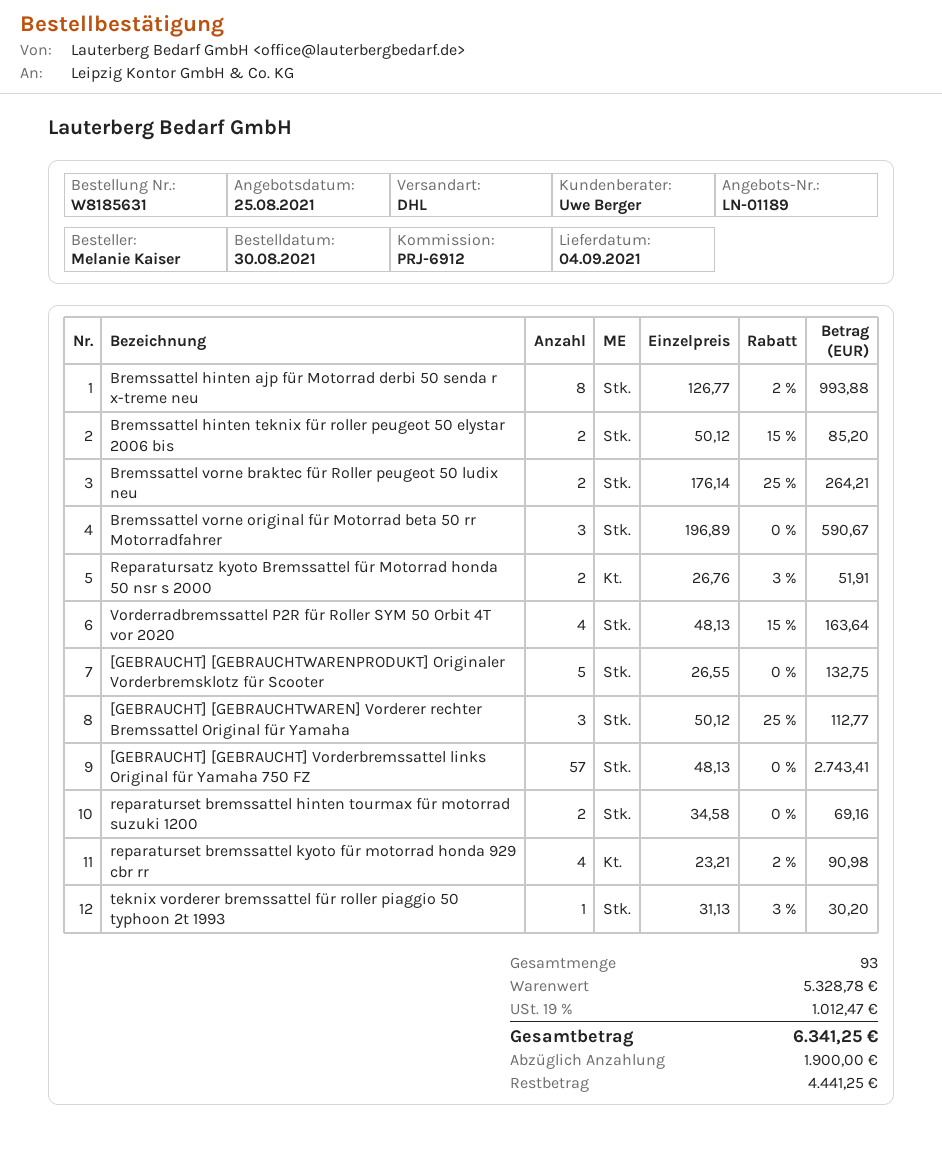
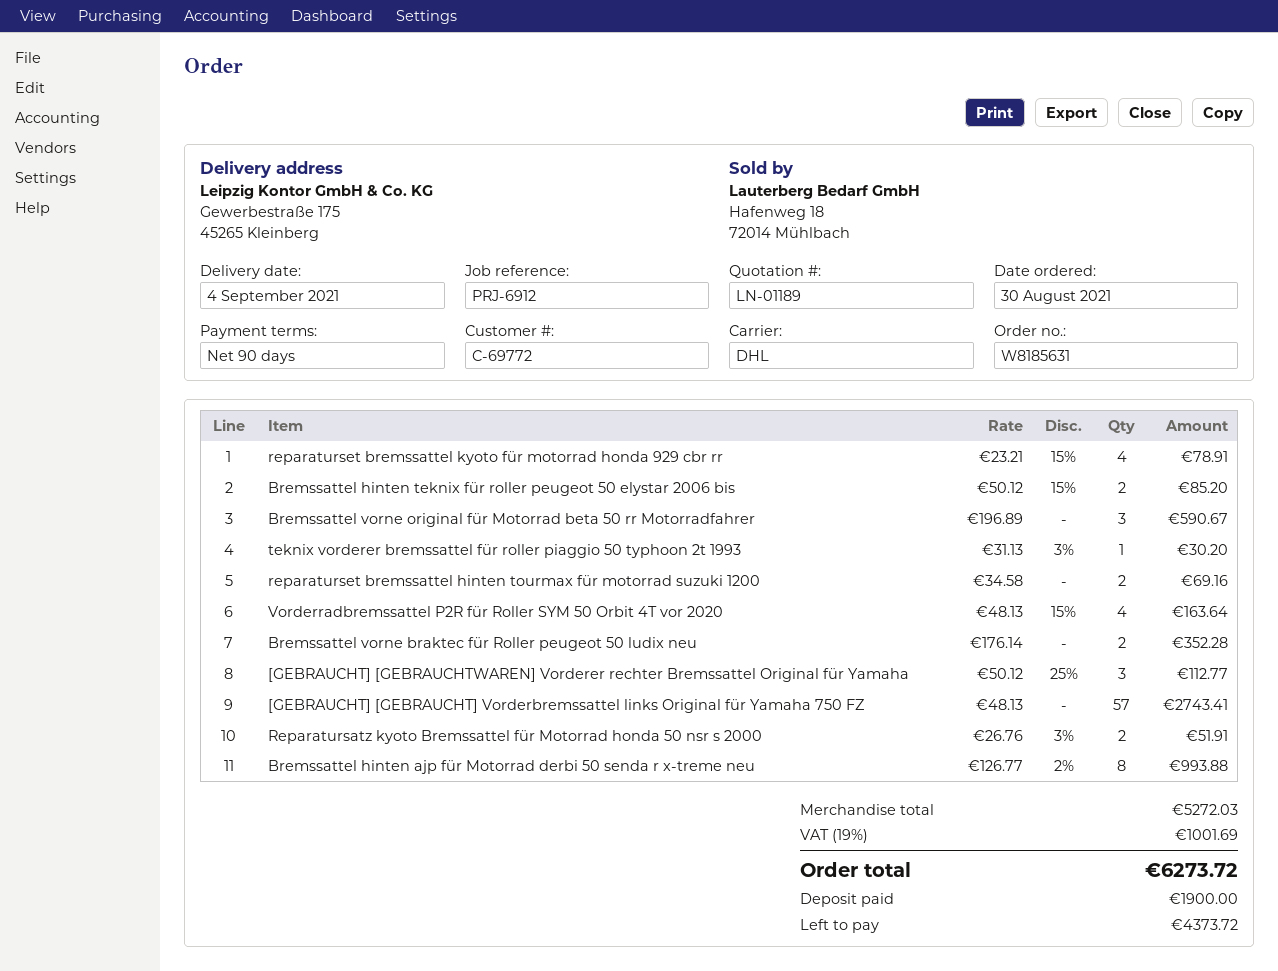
Bremssattel vorne braktec für Roller peugeot 50 ludix neu: 2 x 176.14 - 25% = 264.21 -> 2 x 176.14 = 352.28
[GEBRAUCHT] [GEBRAUCHTWARENPRODUKT] Originaler Vorderbremsklotz für Scooter: 5 x 26.55 = 132.75 -> none
reparaturset bremssattel kyoto für motorrad honda 929 cbr rr: 4 x 23.21 - 2% = 90.98 -> 4 x 23.21 - 15% = 78.91
subtotal: 5328.78 -> 5272.03
tax: 19% = 1012.47 -> 19% = 1001.69
total: 6341.25 -> 6273.72
balance: 4441.25 -> 4373.72

